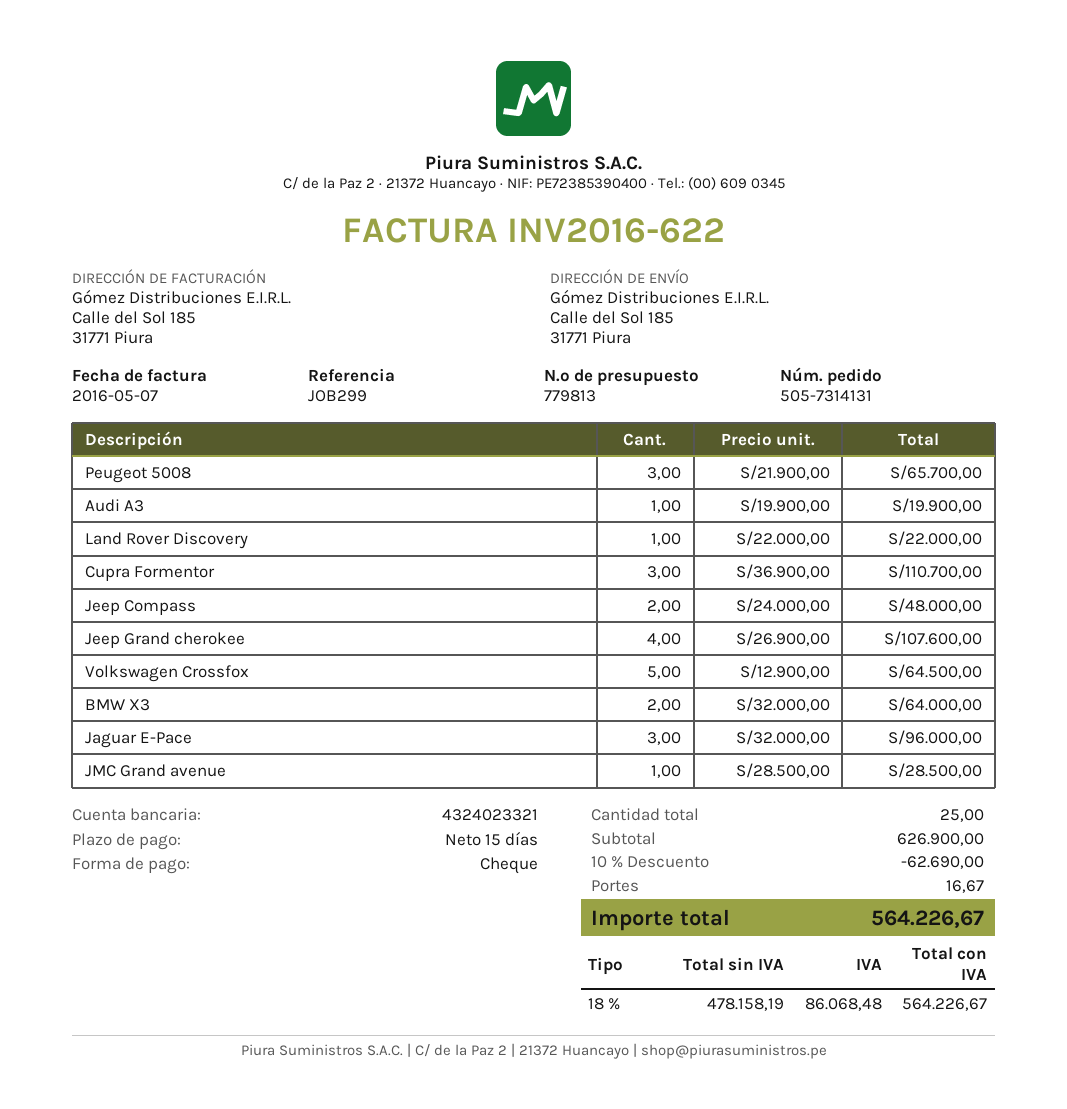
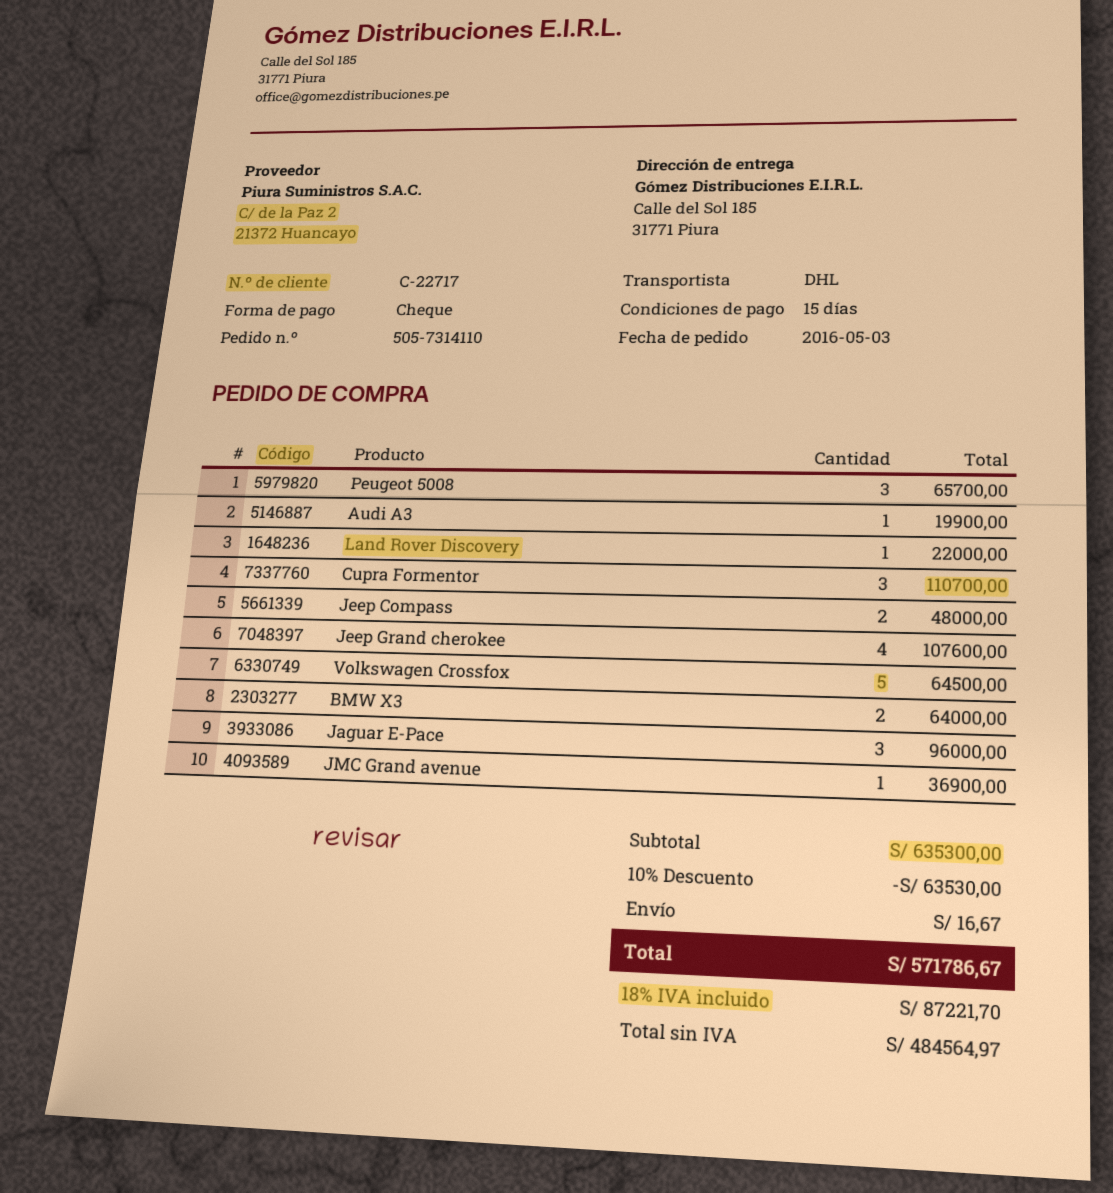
order number: 505-7314131 -> 505-7314110
JMC Grand avenue: 1 for 28500.00 -> 1 for 36900.00
subtotal: 626900.00 -> 635300.00
discount: 10% = 62690.00 -> 10% = 63530.00
net: 478158.19 -> 484564.97
tax: 18% = 86068.48 -> 18% = 87221.70
total: 564226.67 -> 571786.67

